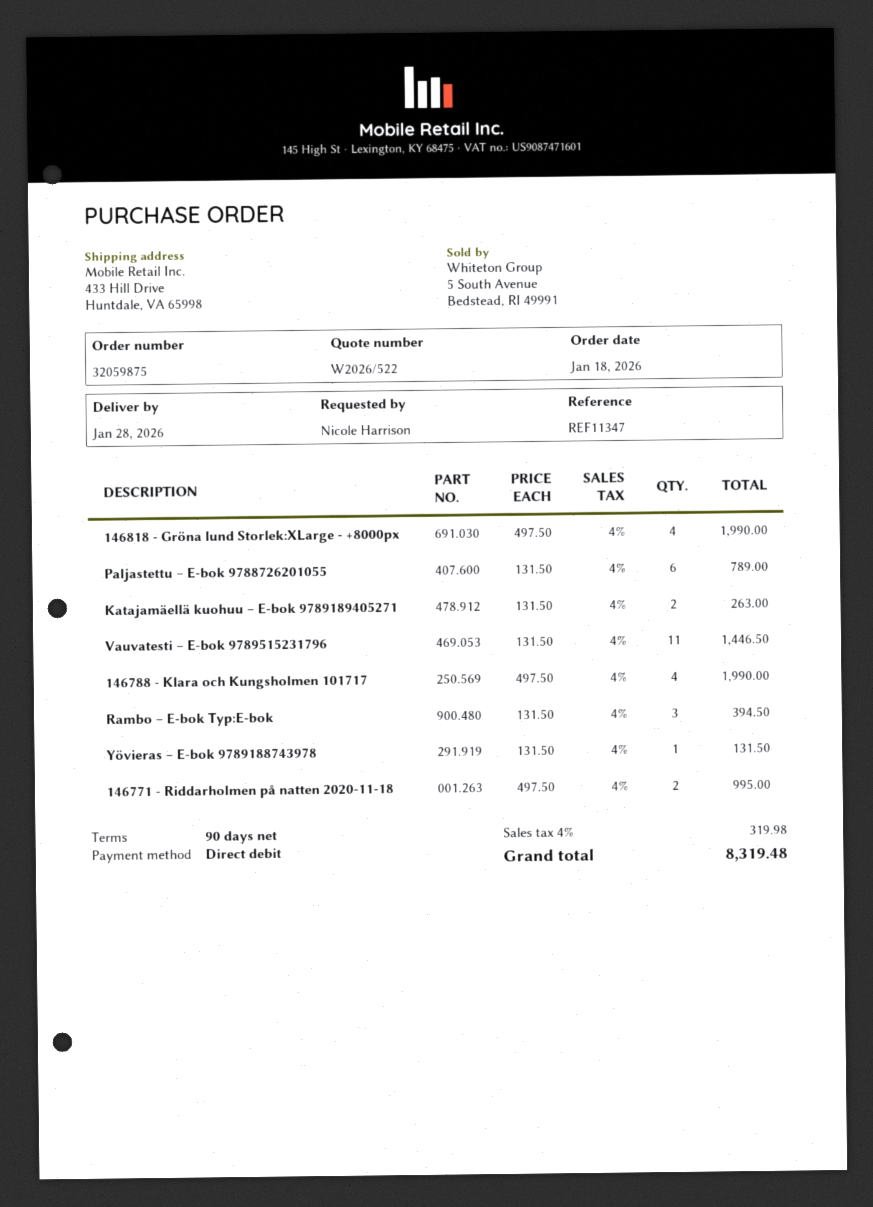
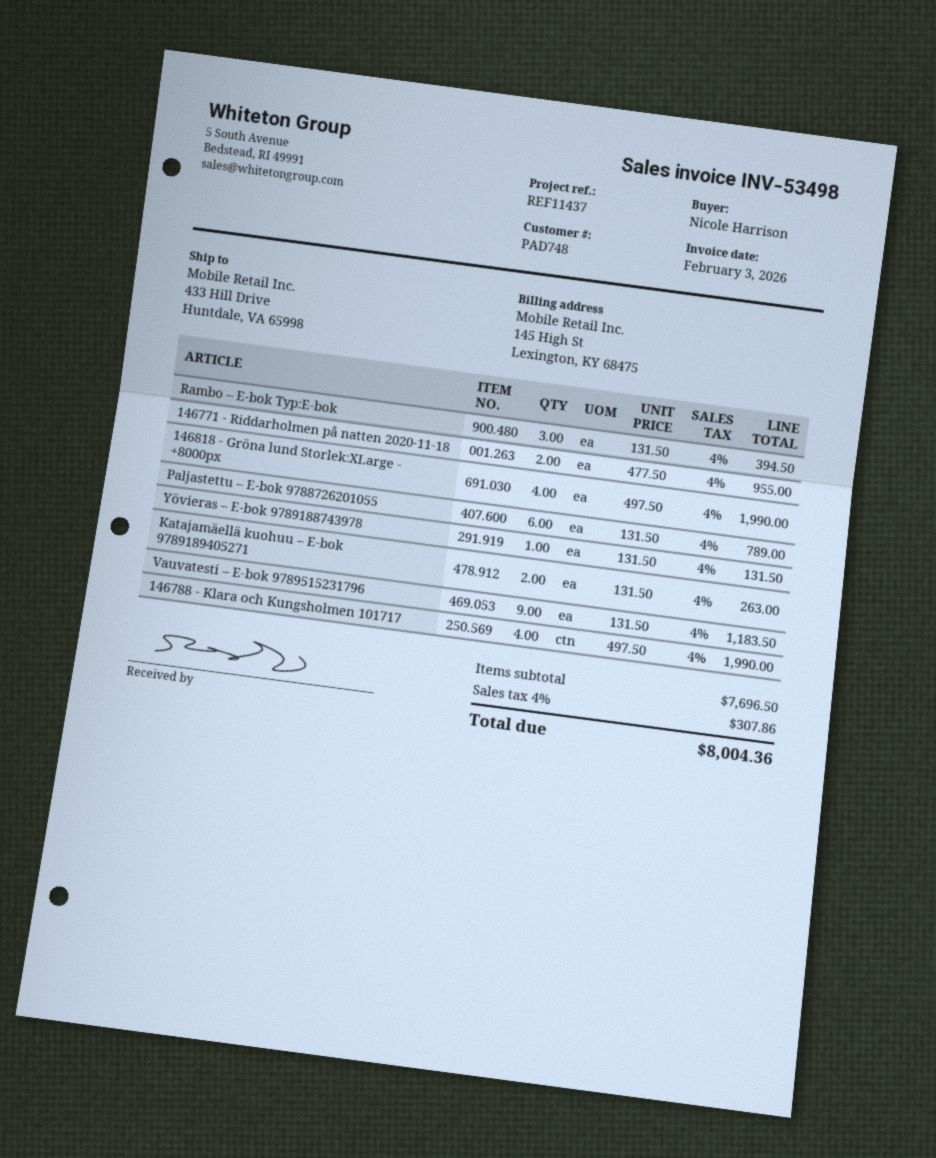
reference: REF11347 -> REF11437
Vauvatesti – E-bok 9789515231796: 11 x 131.50 = 1446.50 -> 9 x 131.50 = 1183.50
146771 - Riddarholmen på natten 2020-11-18: 2 x 497.50 = 995.00 -> 2 x 477.50 = 955.00
tax: 4% = 319.98 -> 4% = 307.86
total: 8319.48 -> 8004.36

